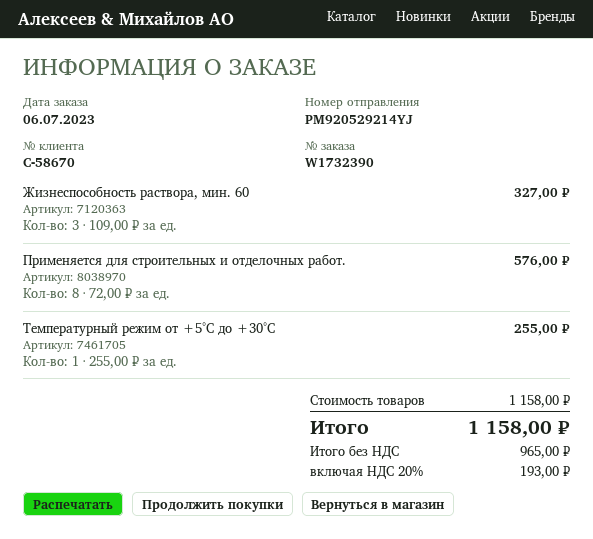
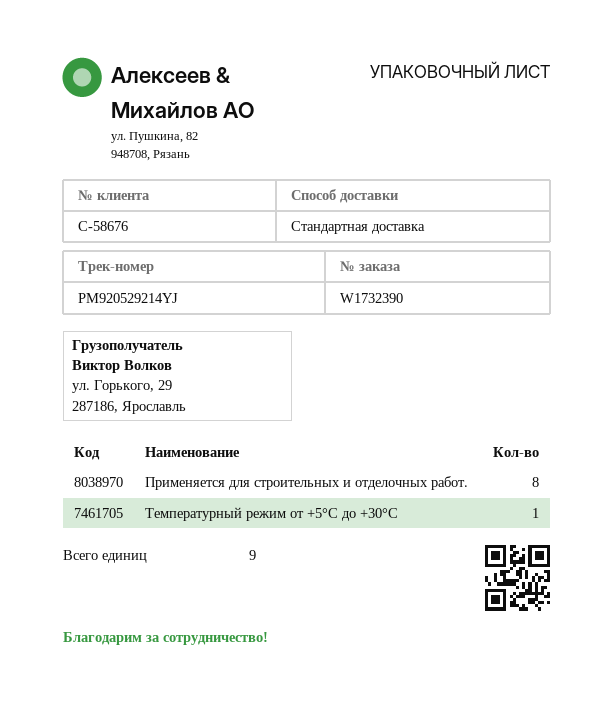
customer number: C-58670 -> C-58676
Жизнеспособность раствора, мин. 60: 3 -> none

